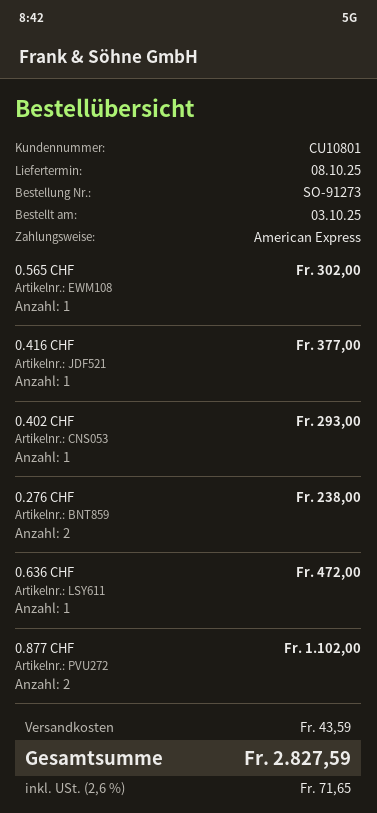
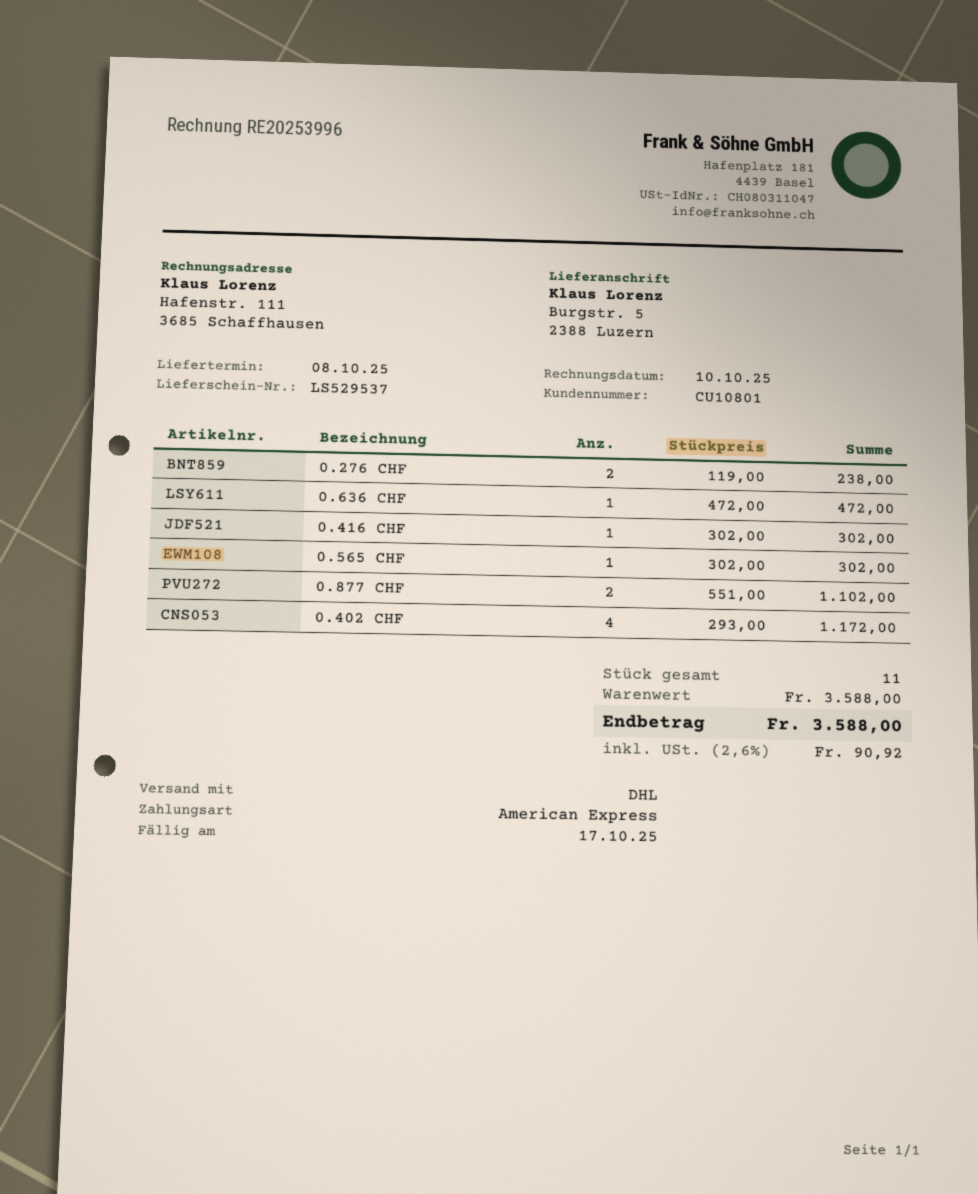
0.416 CHF: 1 for 377.00 -> 1 for 302.00
0.402 CHF: 1 for 293.00 -> 4 for 1172.00
shipping: 43.59 -> none
tax: 2.6% = 71.65 -> 2.6% = 90.92
total: 2827.59 -> 3588.00

